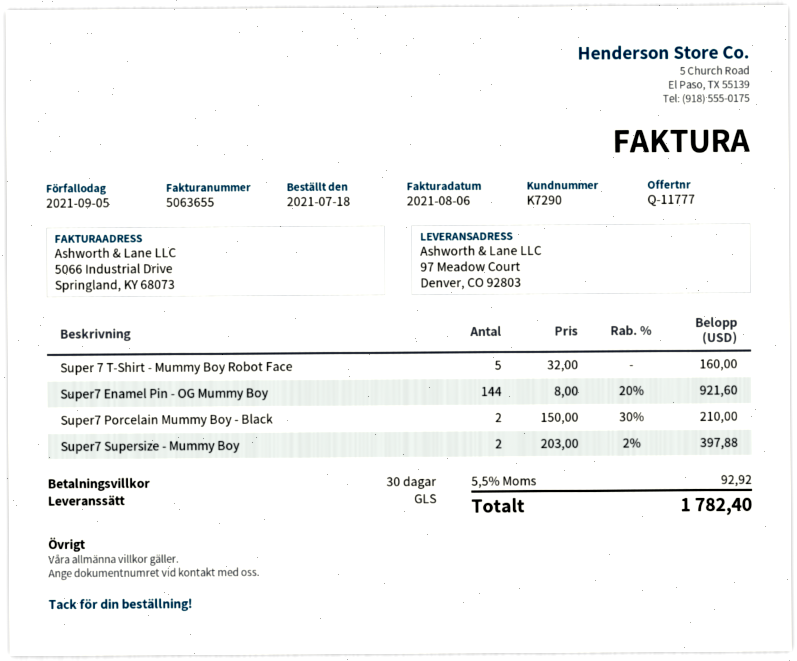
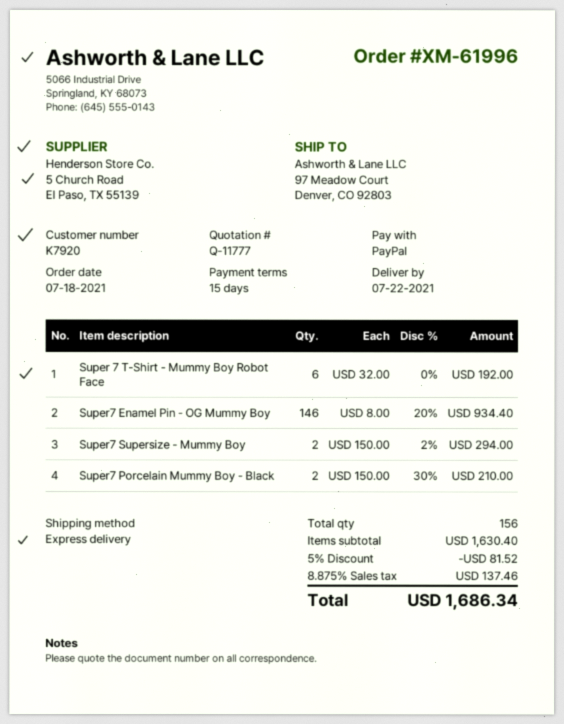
payment terms: 30 days -> 15 days
customer number: K7290 -> K7920
shipping method: GLS -> express
Super 7 T-Shirt - Mummy Boy Robot Face: 5 x 32.00 = 160.00 -> 6 x 32.00 = 192.00
Super7 Enamel Pin - OG Mummy Boy: 144 x 8.00 - 20% = 921.60 -> 146 x 8.00 - 20% = 934.40
Super7 Supersize - Mummy Boy: 2 x 203.00 - 2% = 397.88 -> 2 x 150.00 - 2% = 294.00
discount: none -> 5% = 81.52
tax: 5.5% = 92.92 -> 8.875% = 137.46
total: 1782.40 -> 1686.34

